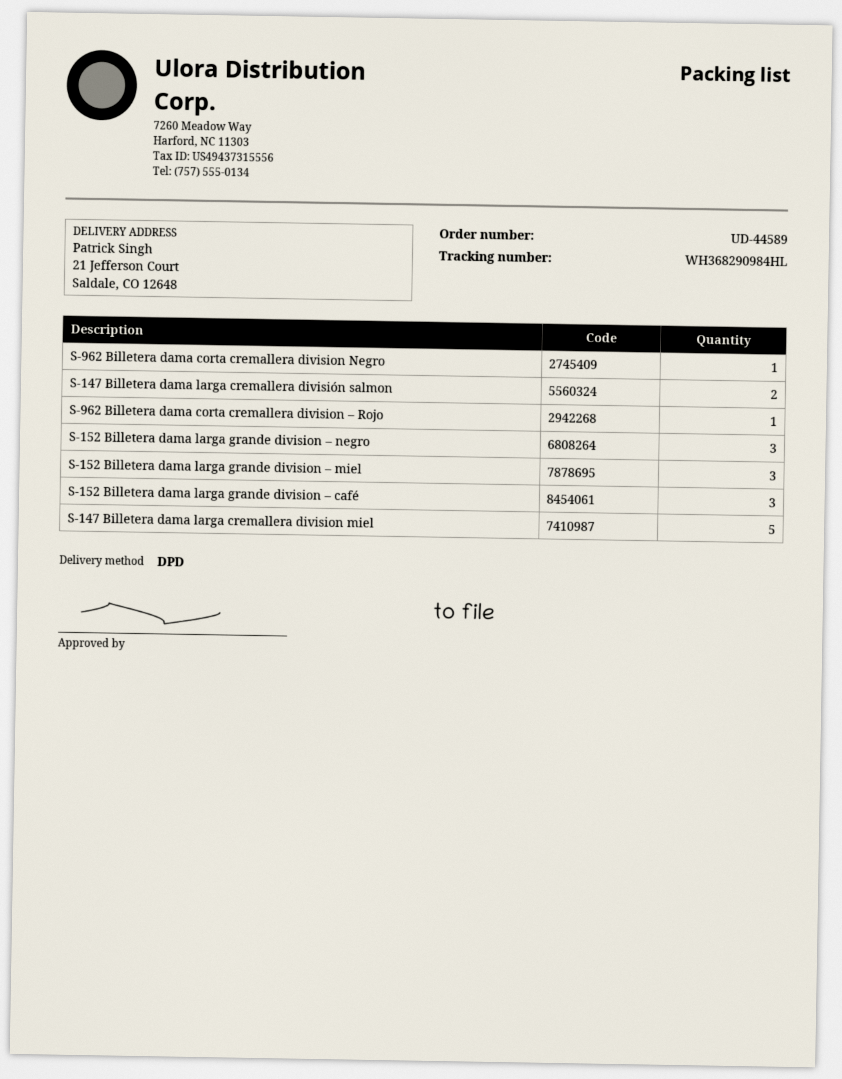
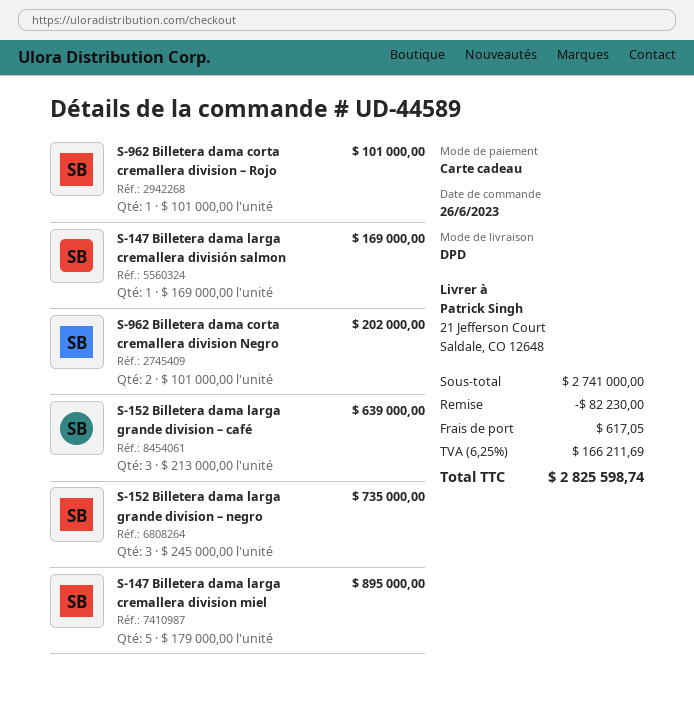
S-962 Billetera dama corta cremallera division Negro: 1 -> 2
S-147 Billetera dama larga cremallera división salmon: 2 -> 1
S-152 Billetera dama larga grande division – miel: 3 -> none

